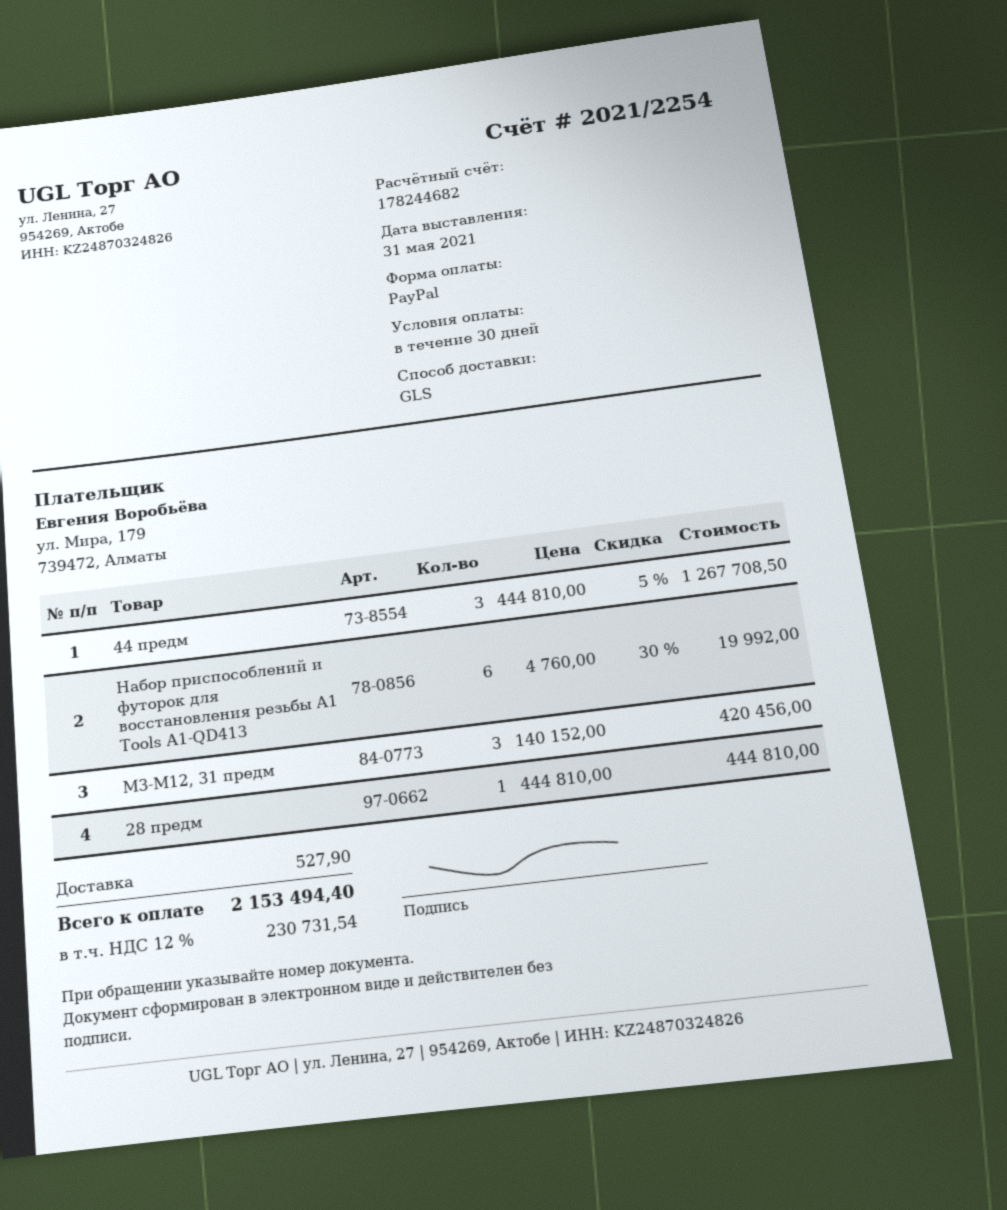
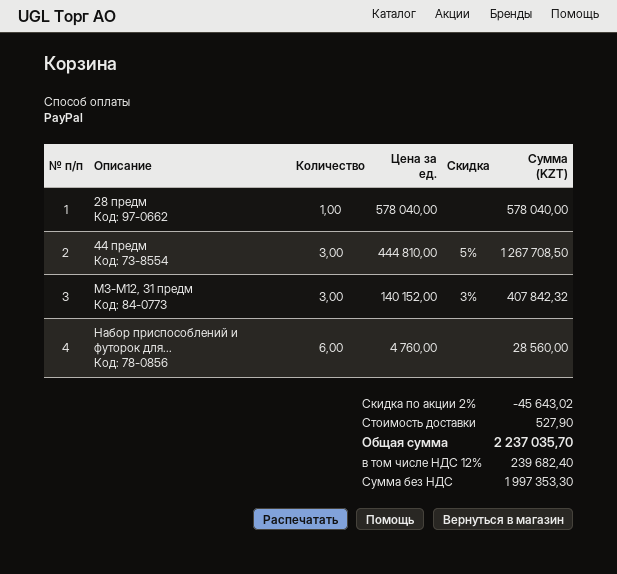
Набор приспособлений и футорок для восстановления резьбы A1 Tools A1-QD413: 6 x 4760.00 - 30% = 19992.00 -> 6 x 4760.00 = 28560.00
M3-M12, 31 предм: 3 x 140152.00 = 420456.00 -> 3 x 140152.00 - 3% = 407842.32
28 предм: 1 x 444810.00 = 444810.00 -> 1 x 578040.00 = 578040.00
discount: none -> 2% = 45643.02
tax: 12% = 230731.54 -> 12% = 239682.40
total: 2153494.40 -> 2237035.70

